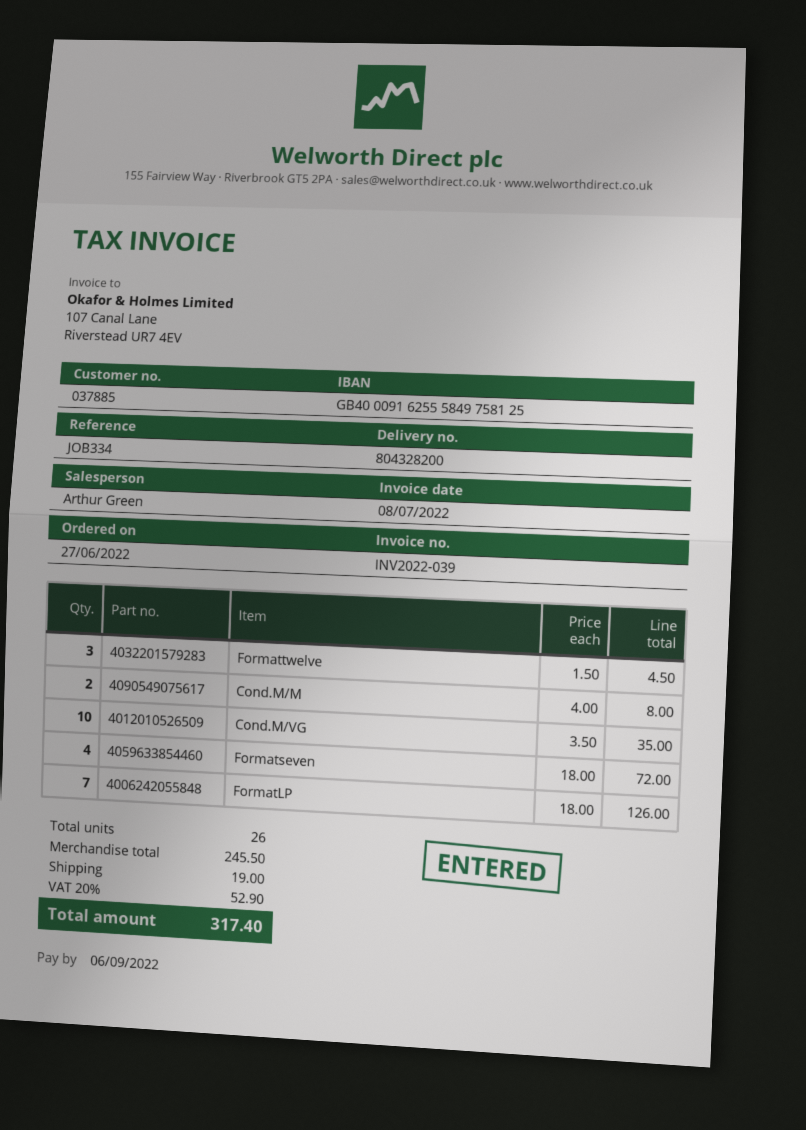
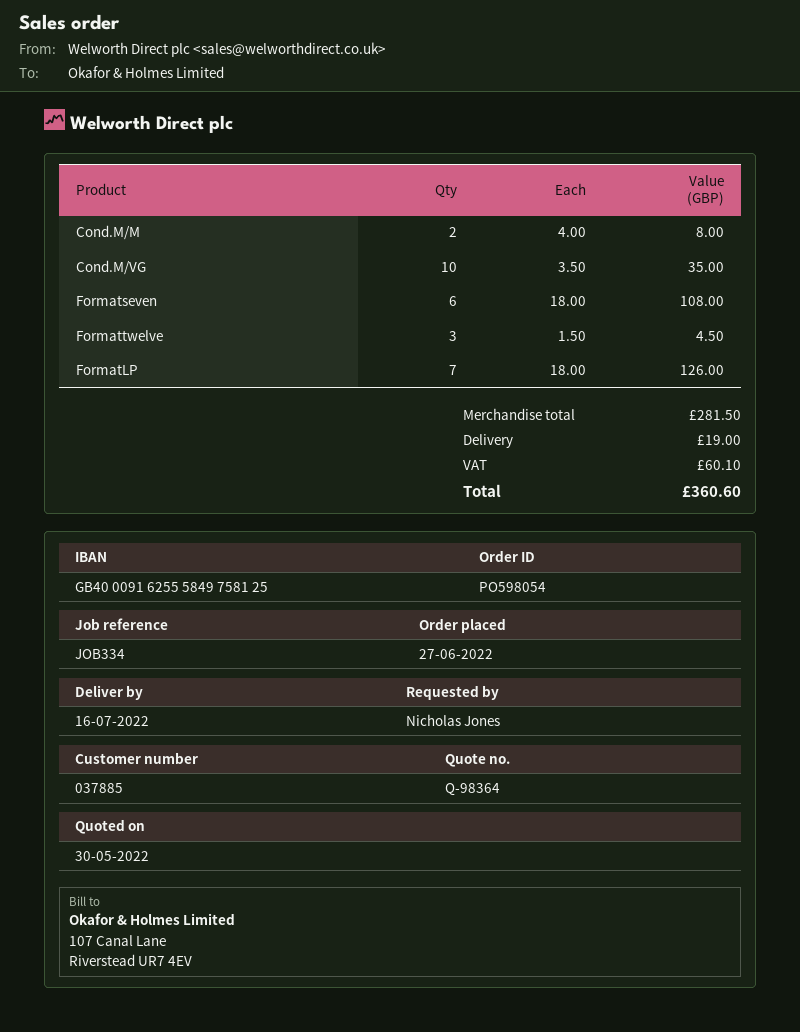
Formatseven: 4 x 18.00 = 72.00 -> 6 x 18.00 = 108.00
subtotal: 245.50 -> 281.50
tax: 52.90 -> 60.10
total: 317.40 -> 360.60

